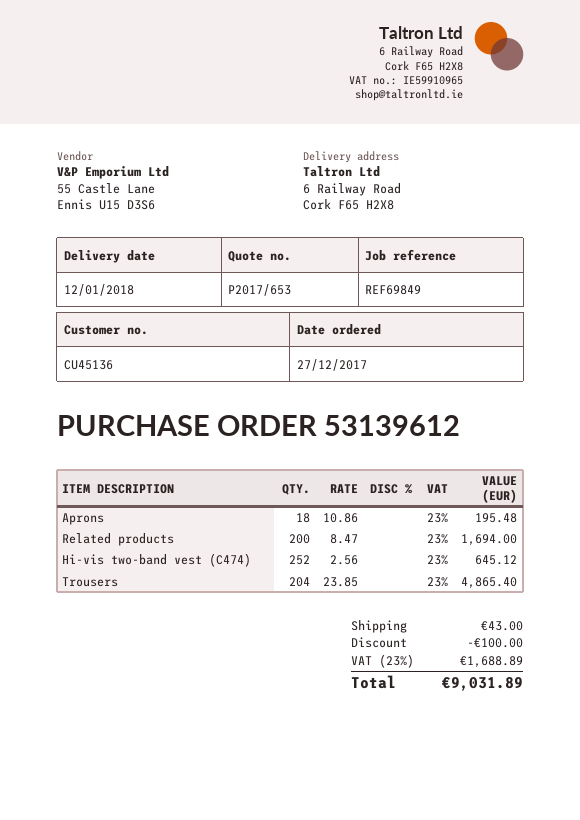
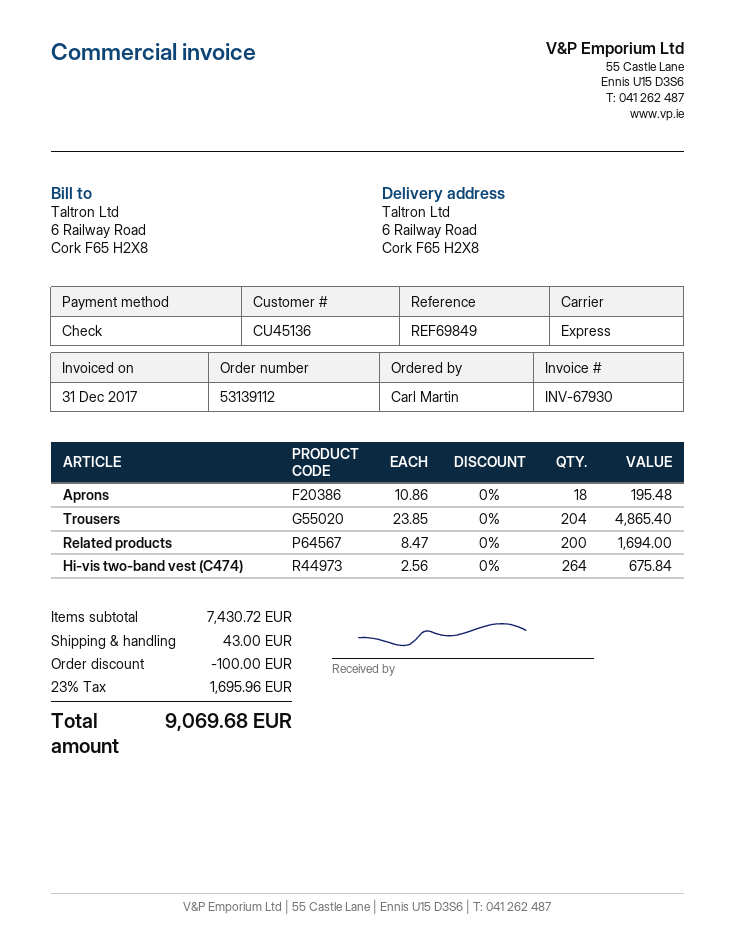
order number: 53139612 -> 53139112
Hi-vis two-band vest (C474): 252 x 2.56 = 645.12 -> 264 x 2.56 = 675.84
tax: 23% = 1688.89 -> 23% = 1695.96
total: 9031.89 -> 9069.68

